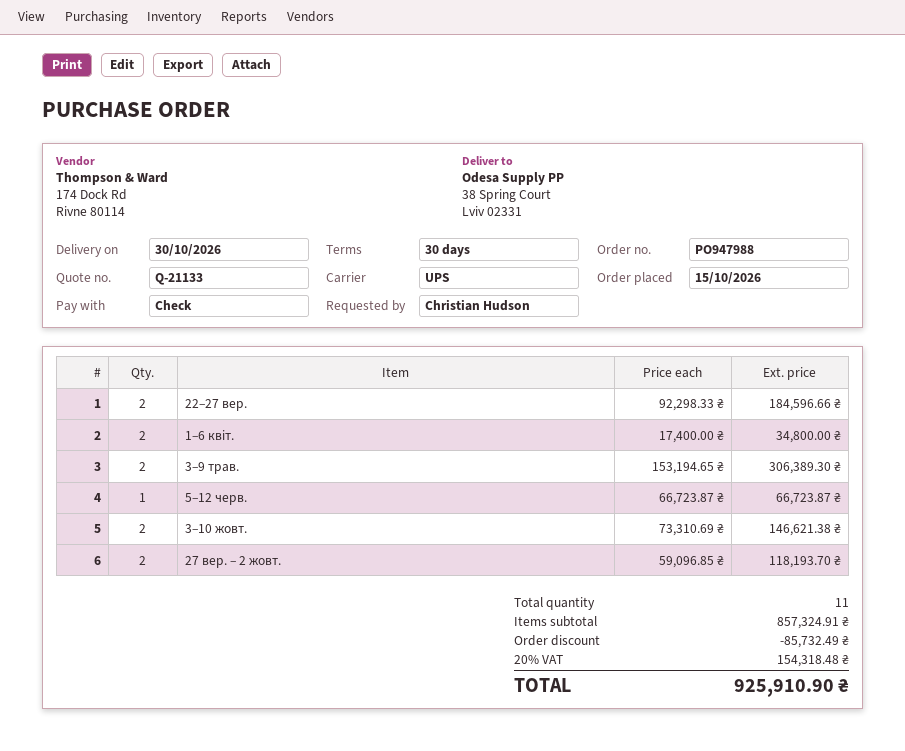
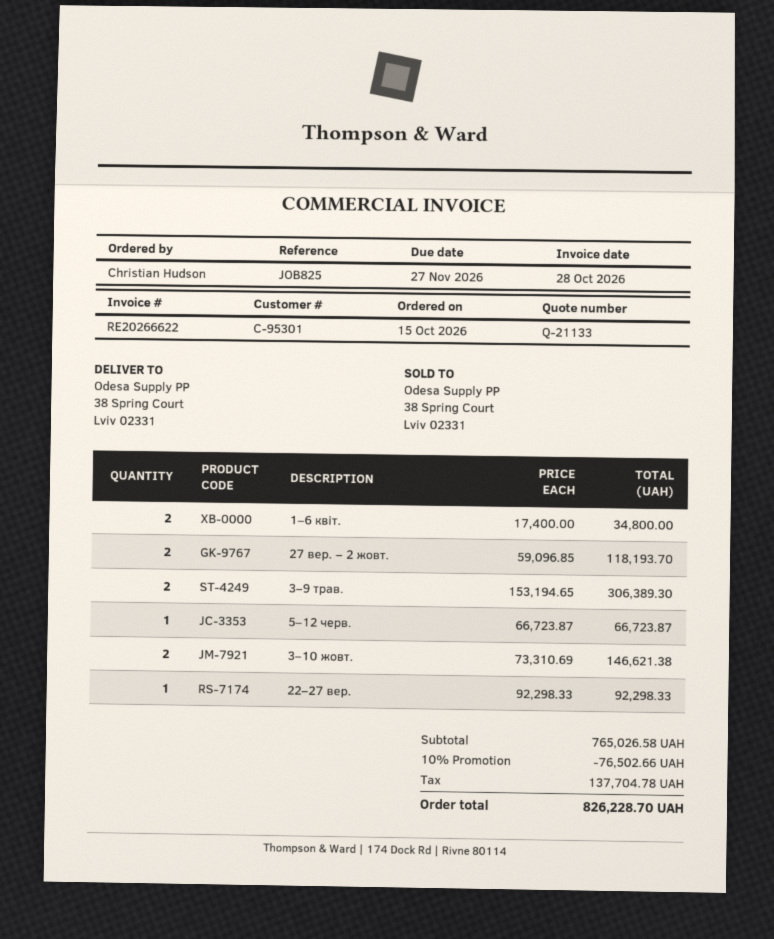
22–27 вер.: 2 x 92298.33 = 184596.66 -> 1 x 92298.33 = 92298.33
subtotal: 857324.91 -> 765026.58
discount: 85732.49 -> 76502.66
tax: 154318.48 -> 137704.78
total: 925910.90 -> 826228.70

